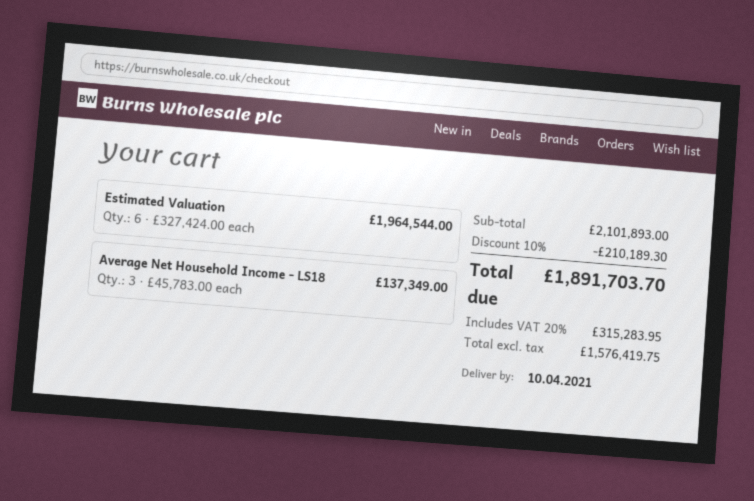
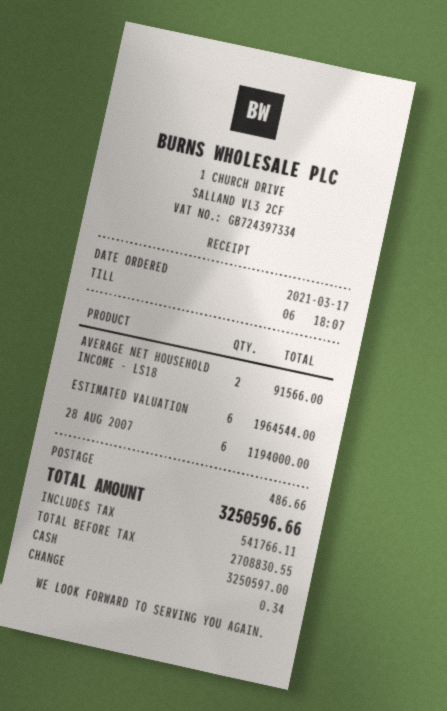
Average Net Household Income - LS18: 3 for 137349.00 -> 2 for 91566.00
28 AUG 2007: none -> 6 for 1194000.00
discount: 10% = 210189.30 -> none
shipping: none -> 486.66
net: 1576419.75 -> 2708830.55
tax: 315283.95 -> 541766.11
total: 1891703.70 -> 3250596.66

